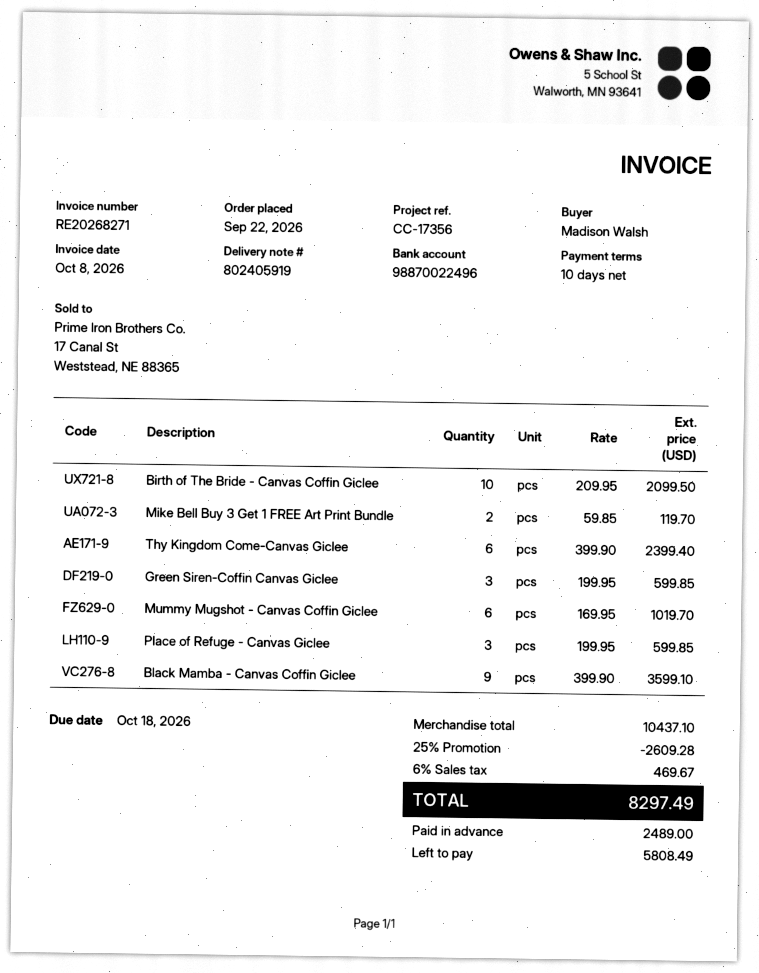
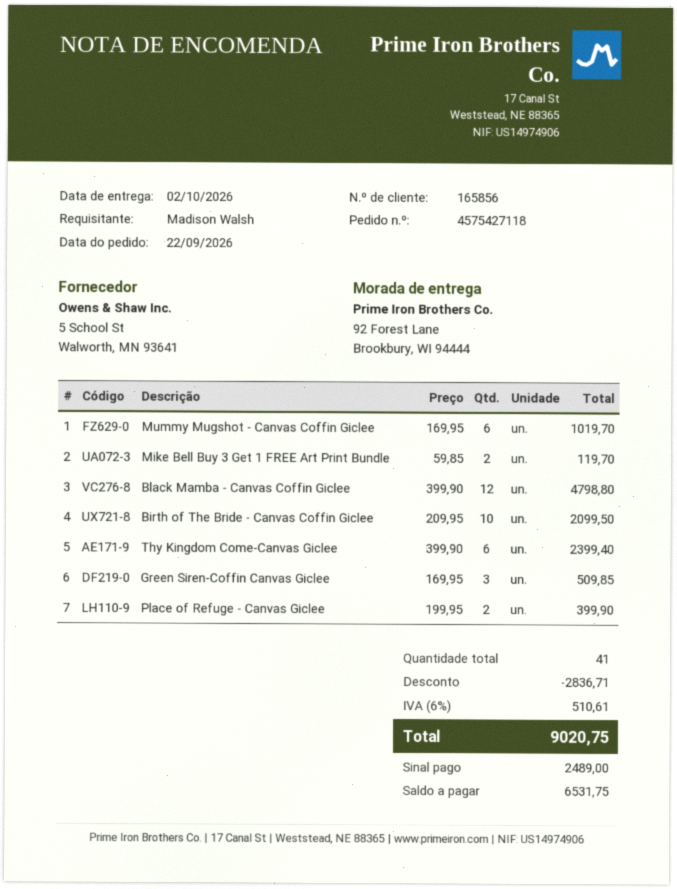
Green Siren-Coffin Canvas Giclee: 3 x 199.95 = 599.85 -> 3 x 169.95 = 509.85
Place of Refuge - Canvas Giclee: 3 x 199.95 = 599.85 -> 2 x 199.95 = 399.90
Black Mamba - Canvas Coffin Giclee: 9 x 399.90 = 3599.10 -> 12 x 399.90 = 4798.80
discount: 2609.28 -> 2836.71
tax: 6% = 469.67 -> 6% = 510.61
total: 8297.49 -> 9020.75
balance: 5808.49 -> 6531.75

